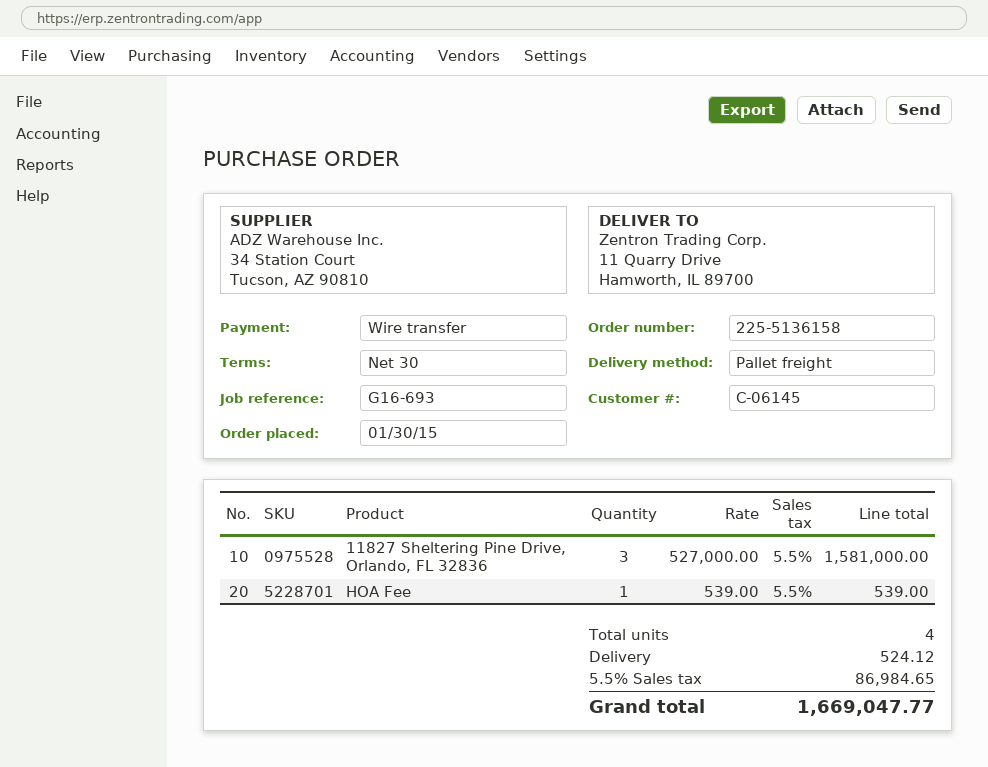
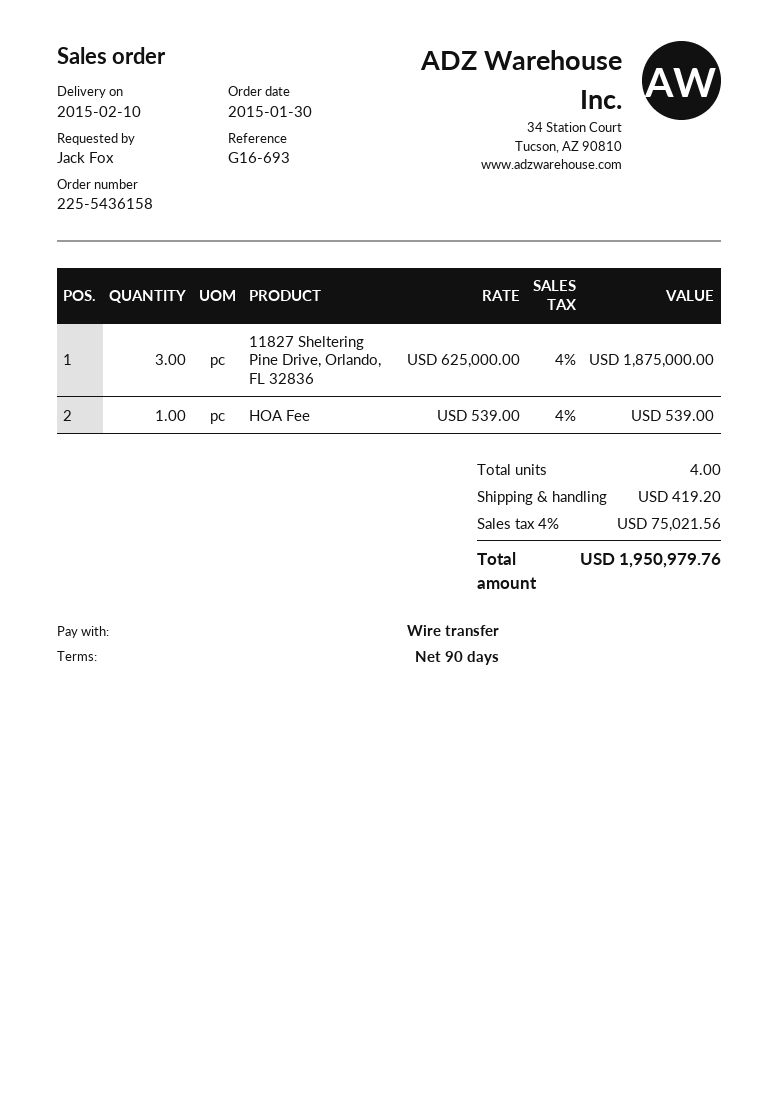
order number: 225-5136158 -> 225-5436158
payment terms: 30 days -> 90 days
11827 Sheltering Pine Drive, Orlando, FL 32836: 3 x 527000.00 = 1581000.00 -> 3 x 625000.00 = 1875000.00
shipping: 524.12 -> 419.20
tax: 5.5% = 86984.65 -> 4% = 75021.56
total: 1669047.77 -> 1950979.76

